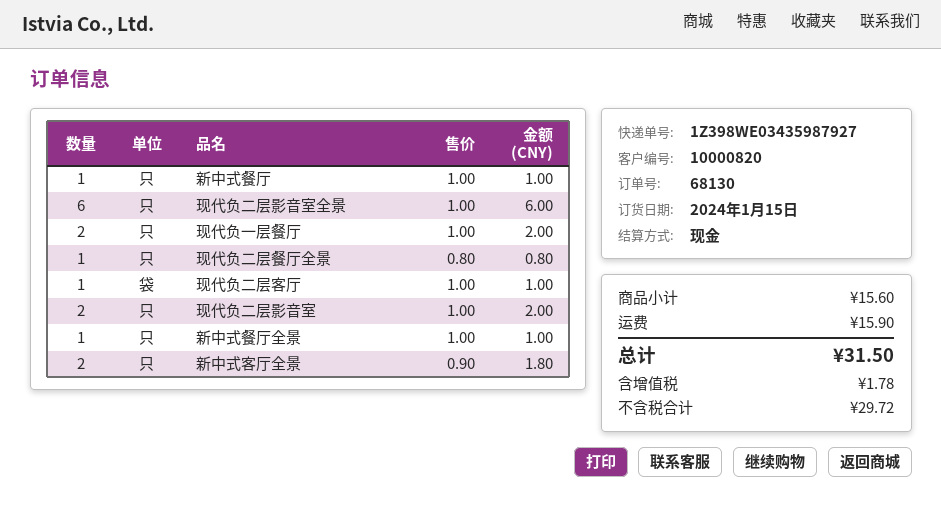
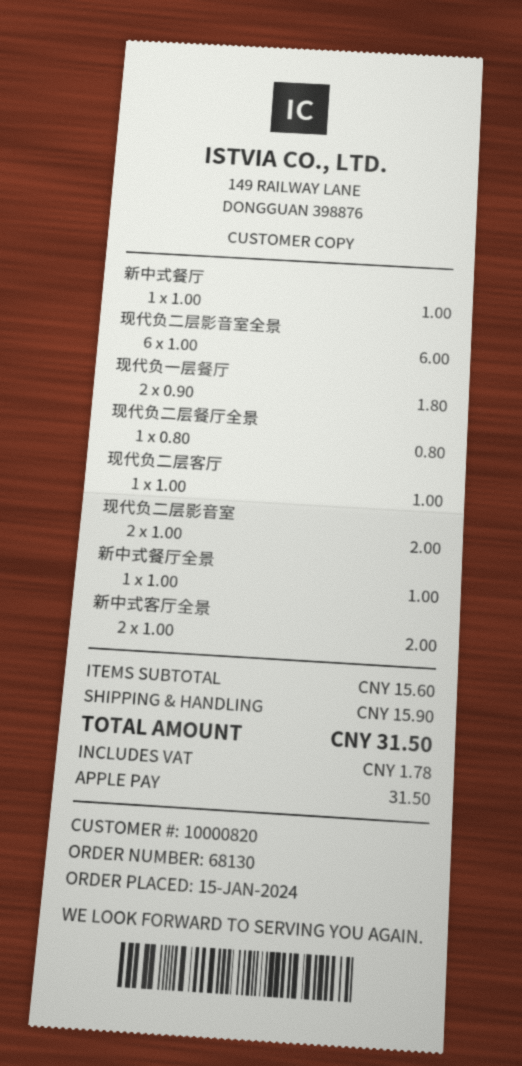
payment method: cash -> Apple Pay
现代负一层餐厅: 2 x 1.00 = 2.00 -> 2 x 0.90 = 1.80
新中式客厅全景: 2 x 0.90 = 1.80 -> 2 x 1.00 = 2.00

